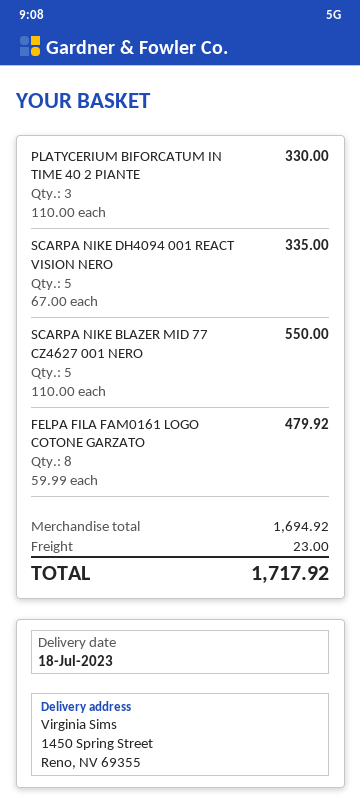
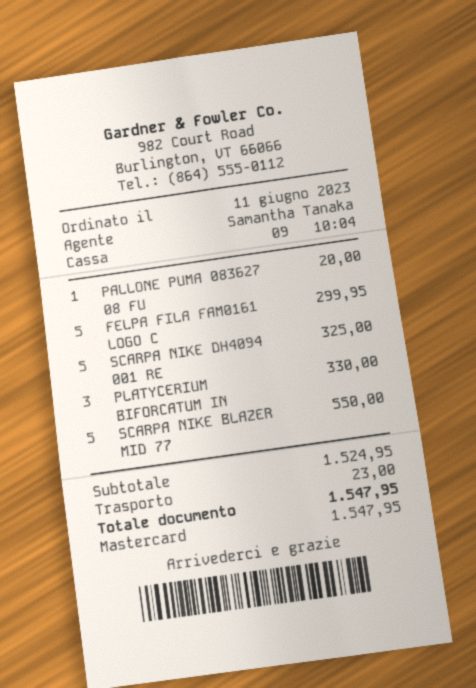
SCARPA NIKE DH4094 001 REACT VISION NERO: 5 for 335.00 -> 5 for 325.00
FELPA FILA FAM0161 LOGO COTONE GARZATO: 8 for 479.92 -> 5 for 299.95
PALLONE PUMA 083627 08 FU: none -> 1 for 20.00
subtotal: 1694.92 -> 1524.95
total: 1717.92 -> 1547.95

